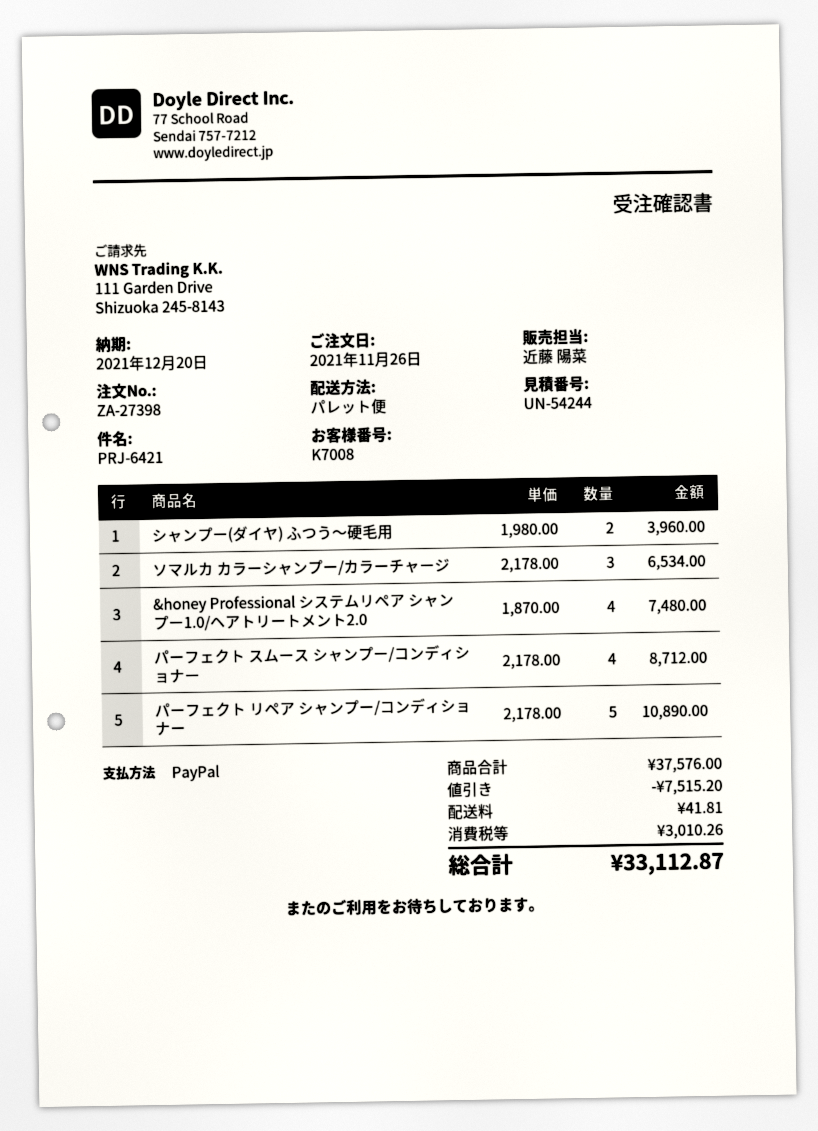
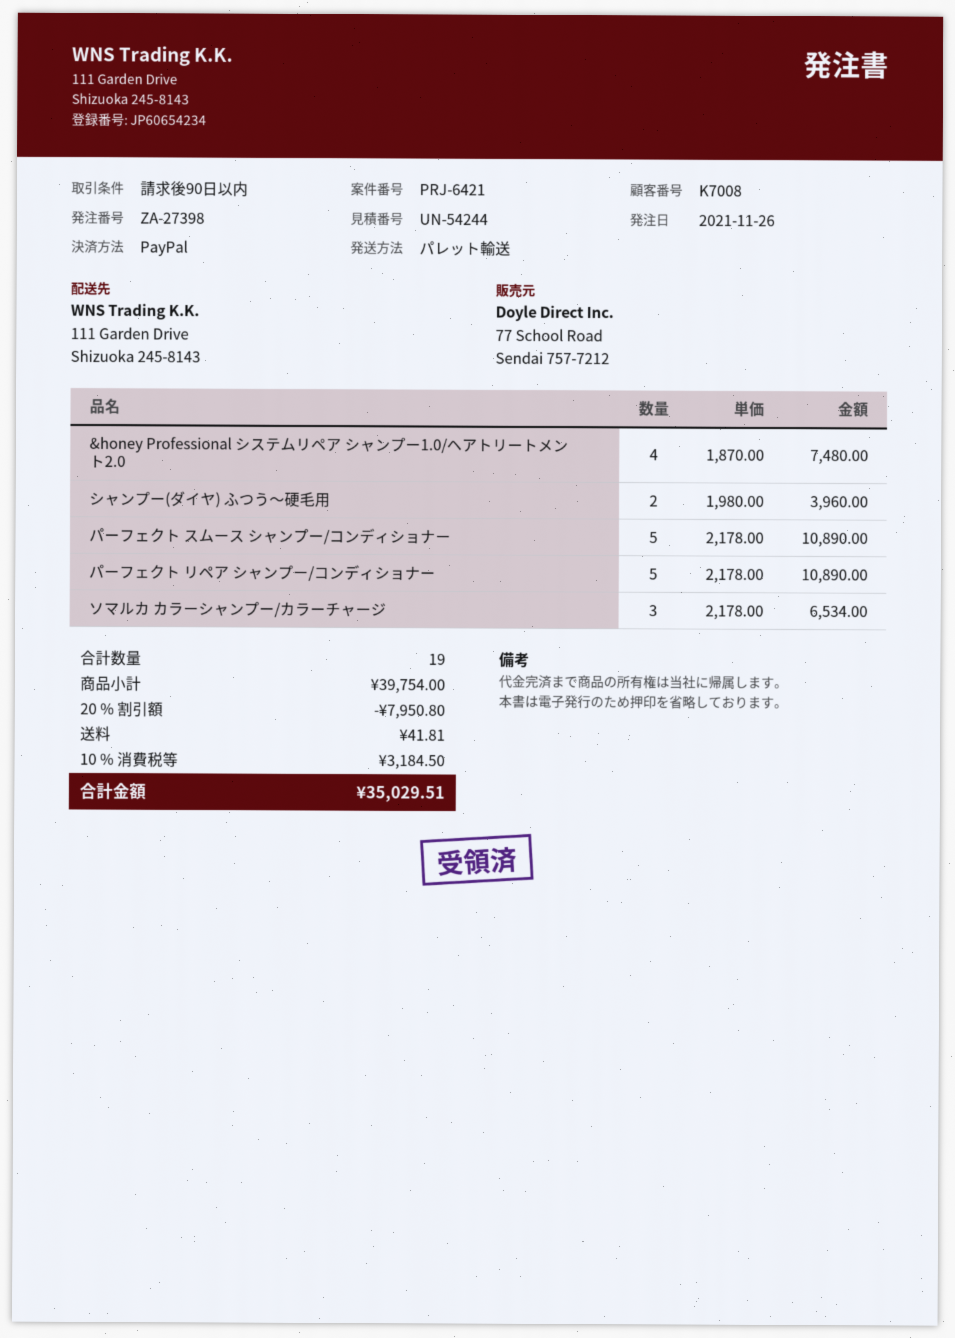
パーフェクト スムース シャンプー/コンディショナー: 4 x 2178.00 = 8712.00 -> 5 x 2178.00 = 10890.00
subtotal: 37576.00 -> 39754.00
discount: 7515.20 -> 7950.80
tax: 3010.26 -> 3184.50
total: 33112.87 -> 35029.51

